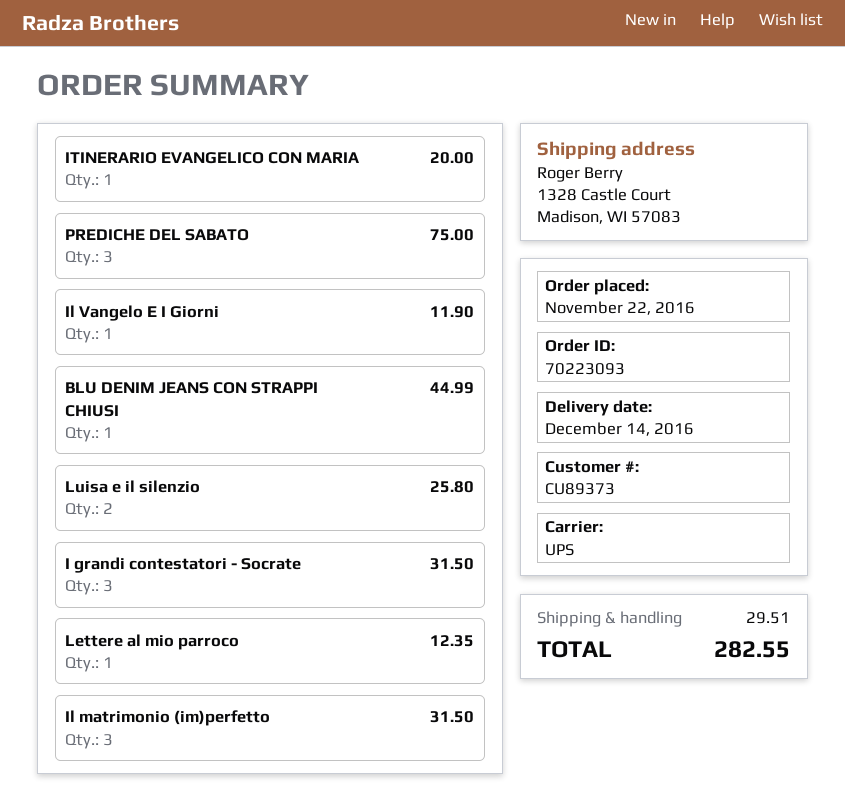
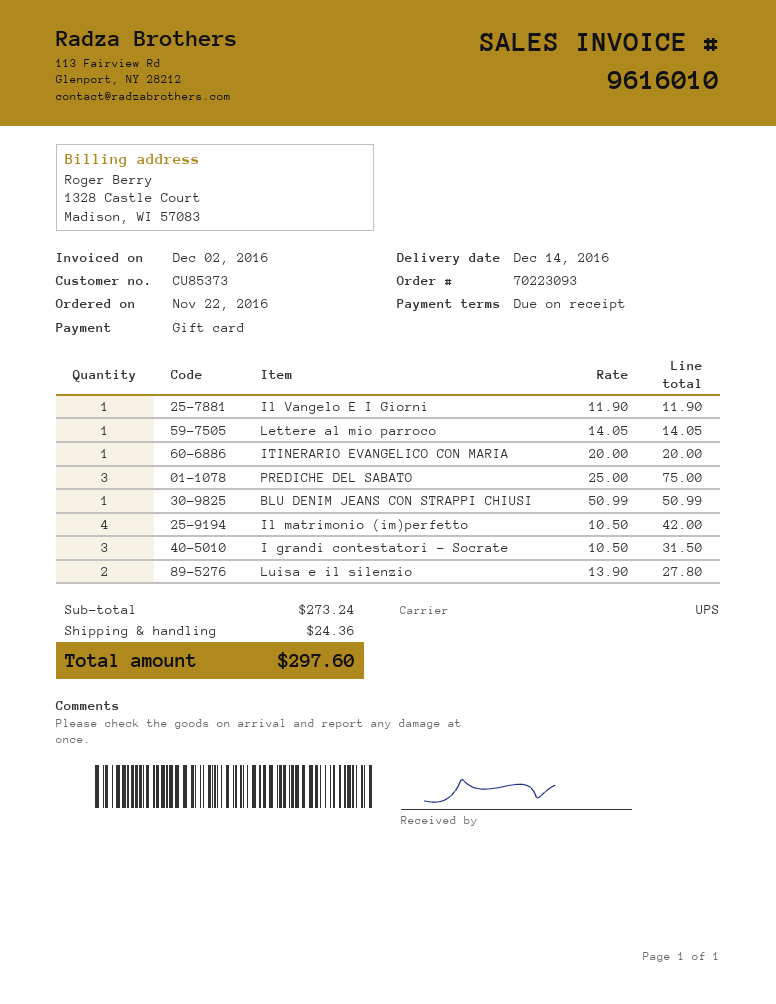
customer number: CU89373 -> CU85373
BLU DENIM JEANS CON STRAPPI CHIUSI: 1 for 44.99 -> 1 for 50.99
Luisa e il silenzio: 2 for 25.80 -> 2 for 27.80
Lettere al mio parroco: 1 for 12.35 -> 1 for 14.05
Il matrimonio (im)perfetto: 3 for 31.50 -> 4 for 42.00
shipping: 29.51 -> 24.36
total: 282.55 -> 297.60

